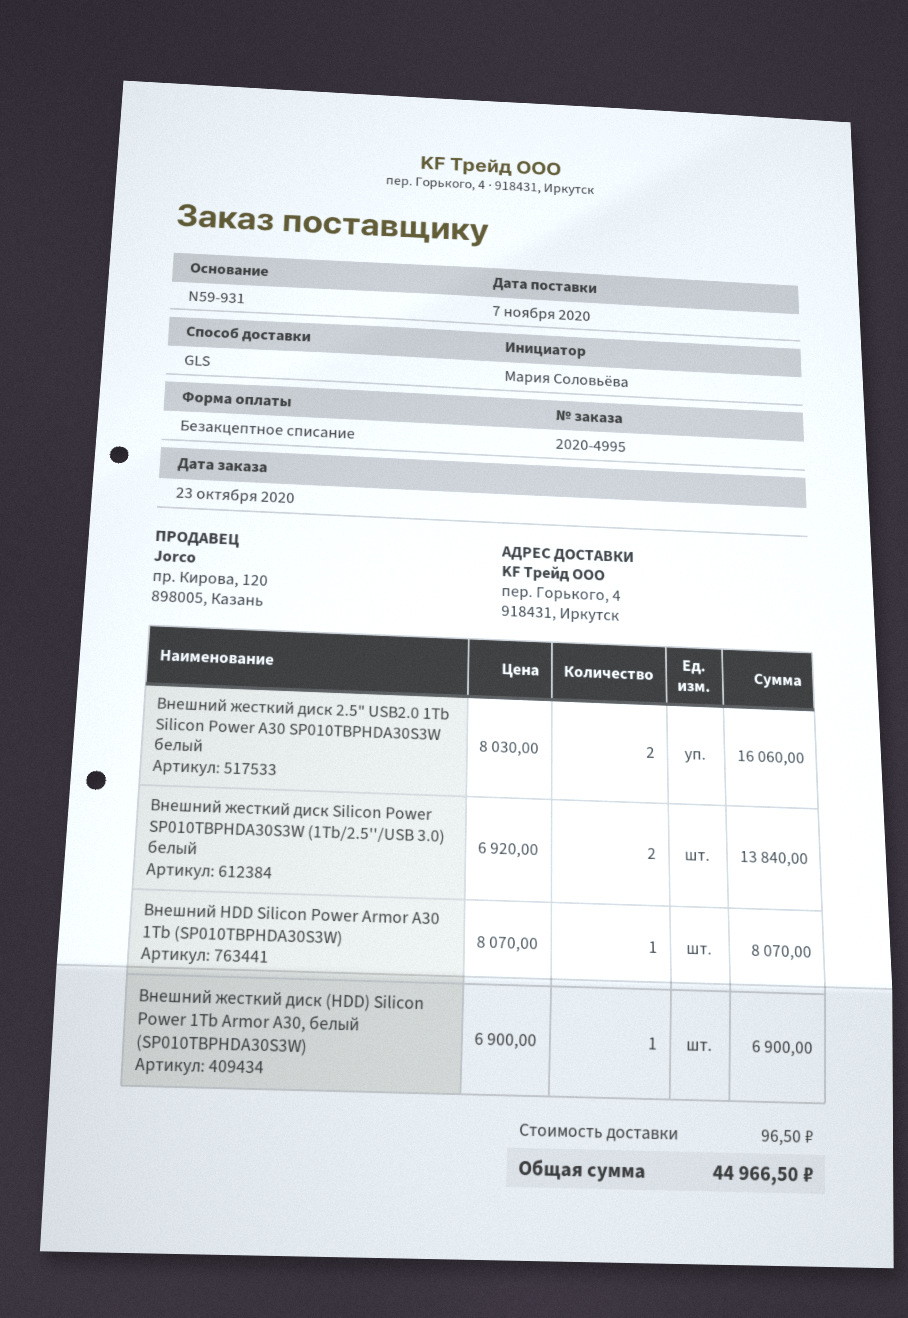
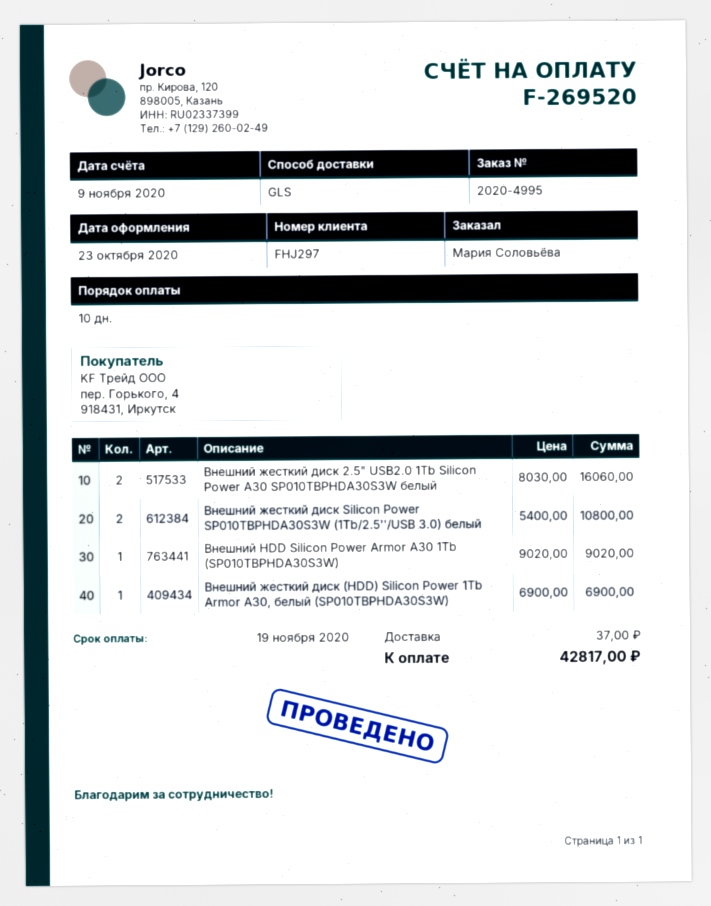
Внешний жесткий диск Silicon Power SP010TBPHDA30S3W (1Tb/2.5''/USB 3.0) белый: 2 x 6920.00 = 13840.00 -> 2 x 5400.00 = 10800.00
Внешний HDD Silicon Power Armor A30 1Tb (SP010TBPHDA30S3W): 1 x 8070.00 = 8070.00 -> 1 x 9020.00 = 9020.00
shipping: 96.50 -> 37.00
total: 44966.50 -> 42817.00

